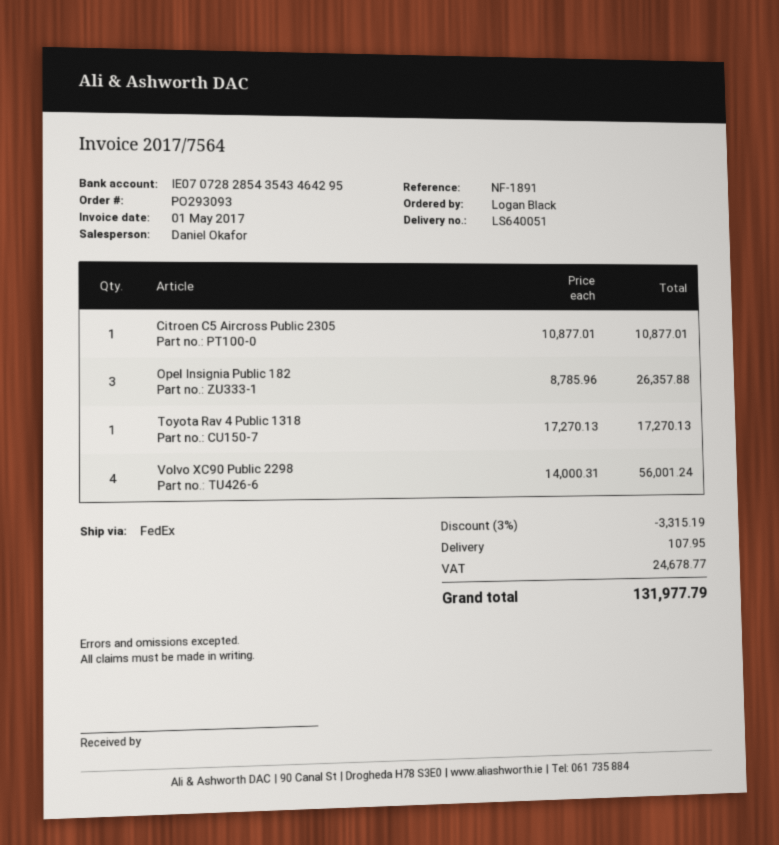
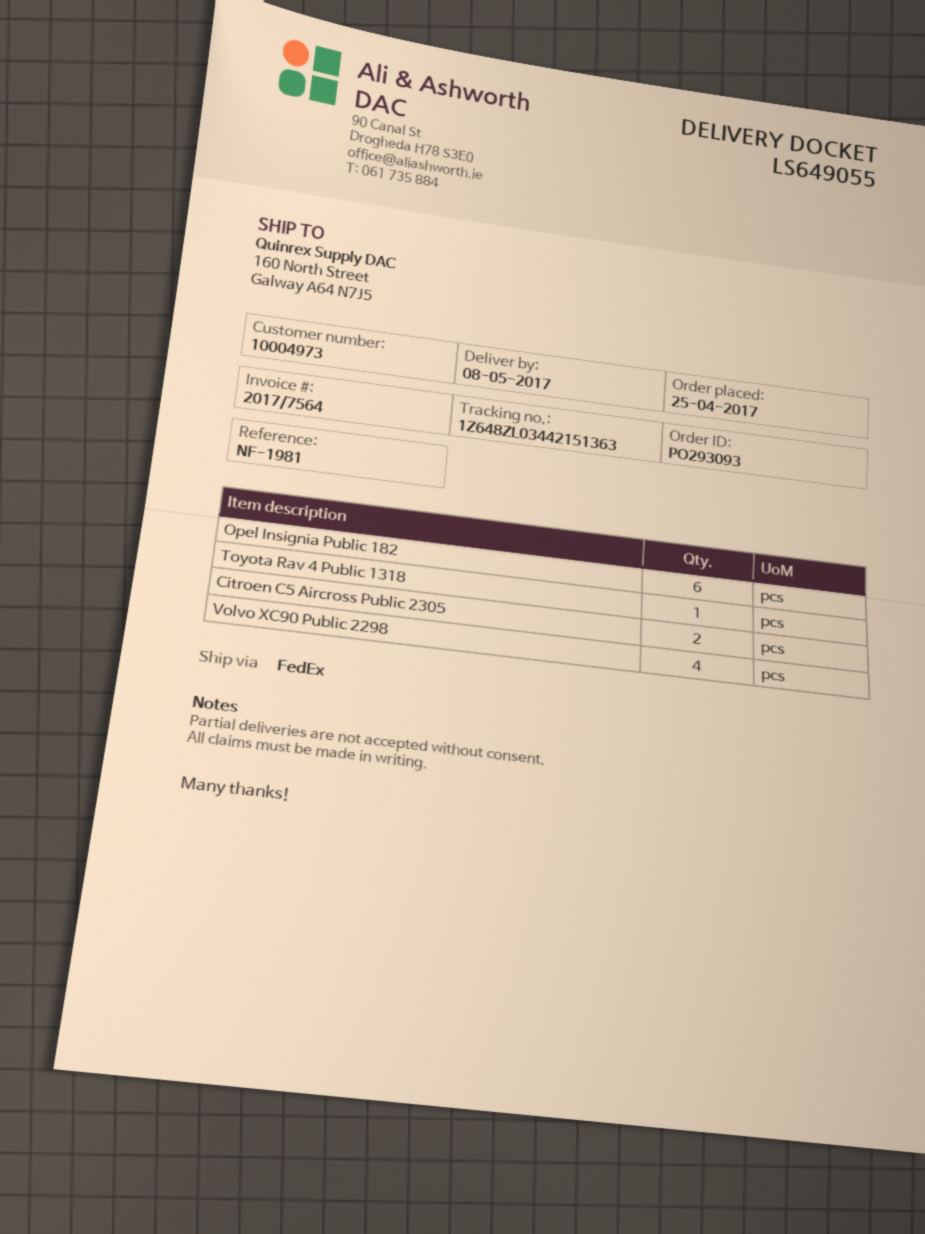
delivery note number: LS640051 -> LS649055
reference: NF-1891 -> NF-1981
Citroen C5 Aircross Public 2305: 1 -> 2
Opel Insignia Public 182: 3 -> 6

